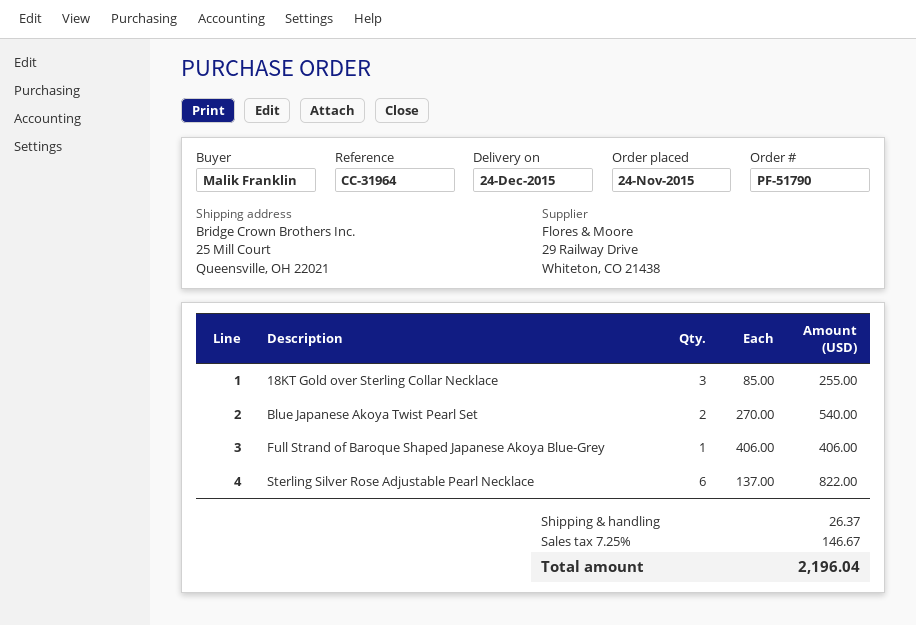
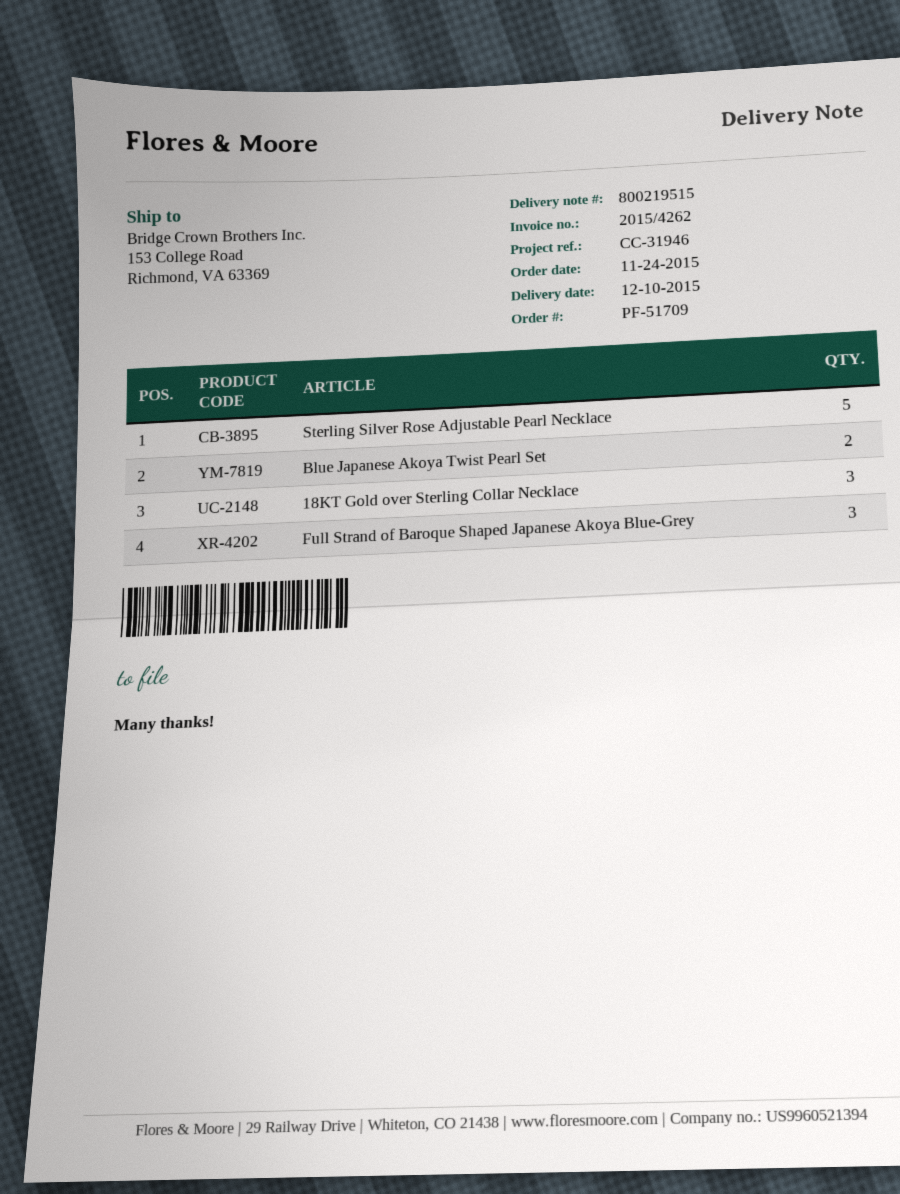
order number: PF-51790 -> PF-51709
delivery date: 2015-12-24 -> 2015-12-10
reference: CC-31964 -> CC-31946
ship to: 25 Mill Court, Queensville, OH 22021 -> 153 College Road, Richmond, VA 63369
Full Strand of Baroque Shaped Japanese Akoya Blue-Grey: 1 -> 3
Sterling Silver Rose Adjustable Pearl Necklace: 6 -> 5

